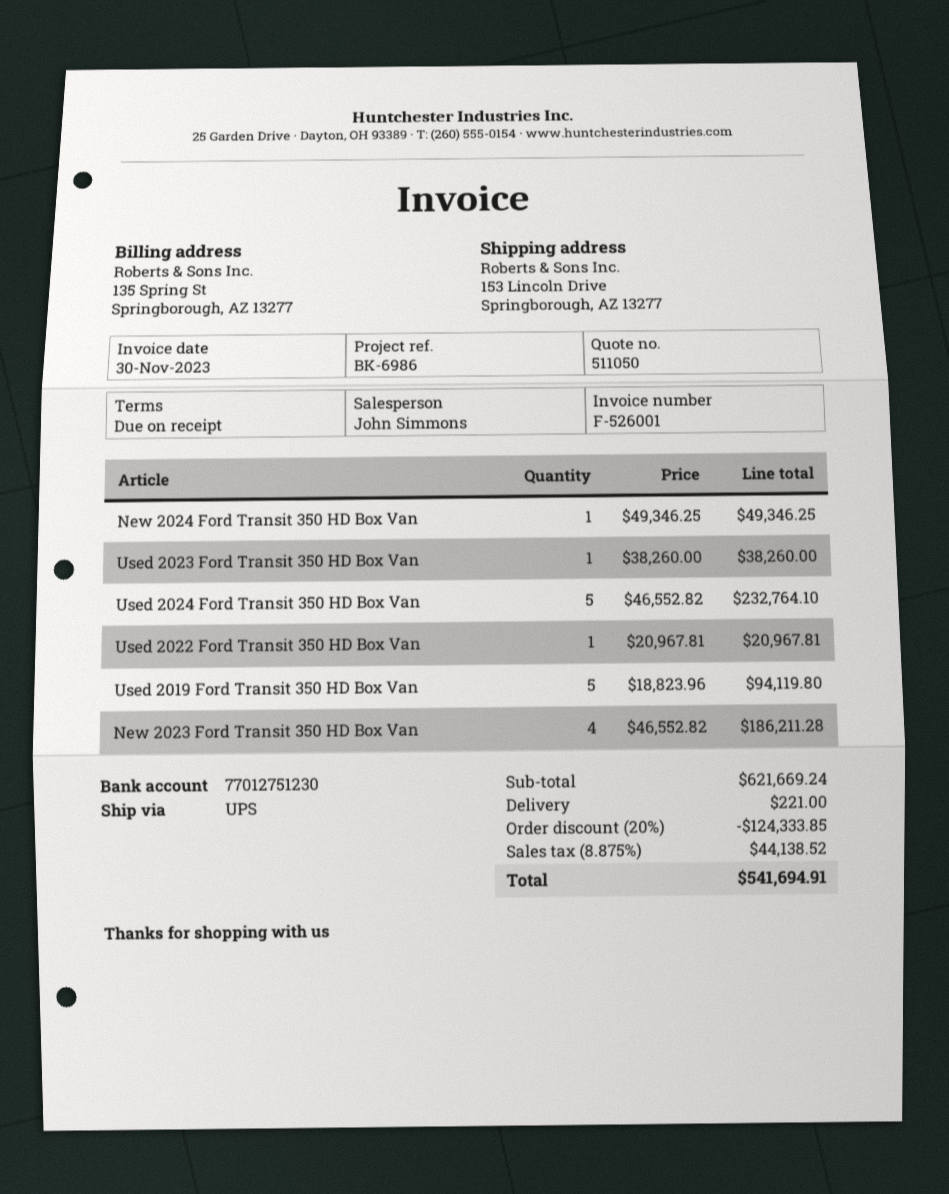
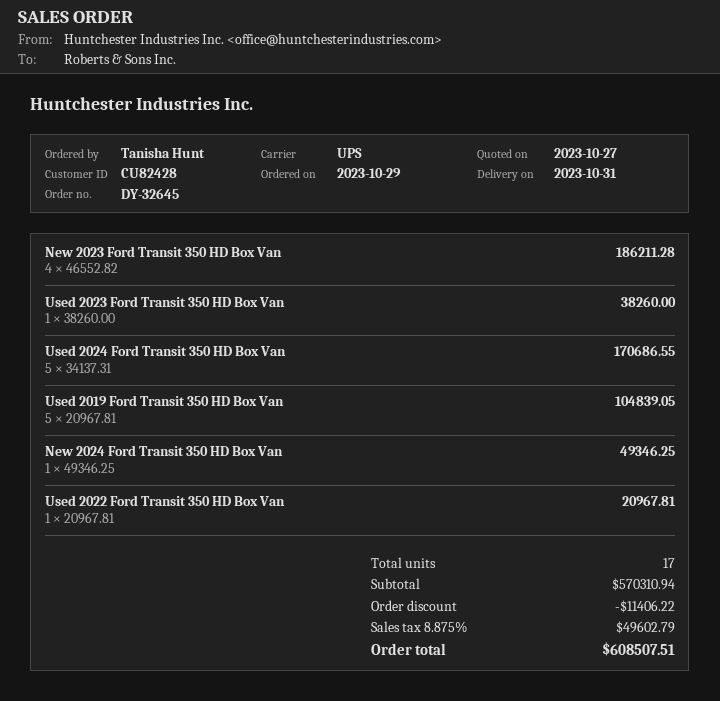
Used 2024 Ford Transit 350 HD Box Van: 5 x 46552.82 = 232764.10 -> 5 x 34137.31 = 170686.55
Used 2019 Ford Transit 350 HD Box Van: 5 x 18823.96 = 94119.80 -> 5 x 20967.81 = 104839.05
subtotal: 621669.24 -> 570310.94
discount: 124333.85 -> 11406.22
shipping: 221.00 -> none
tax: 8.875% = 44138.52 -> 8.875% = 49602.79
total: 541694.91 -> 608507.51

